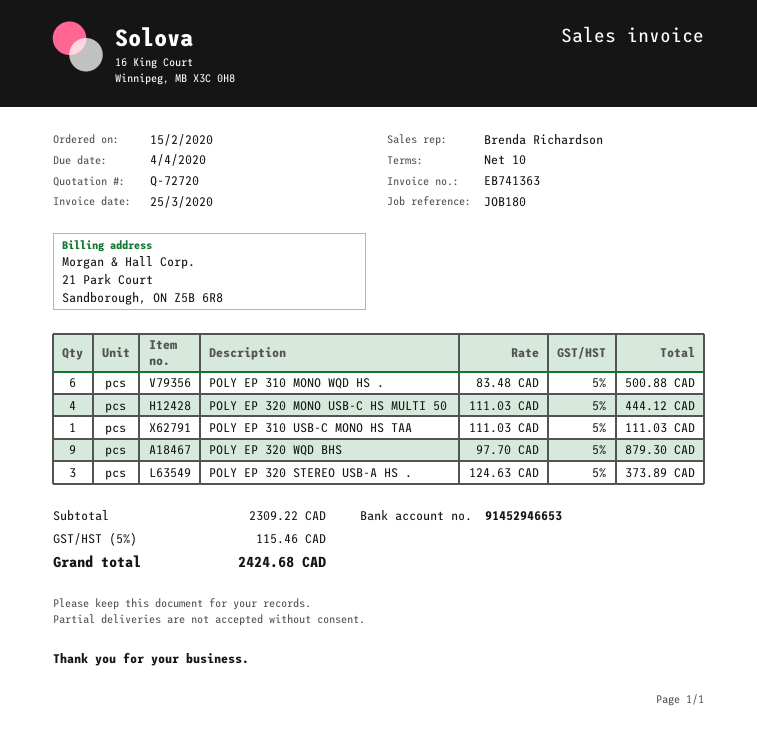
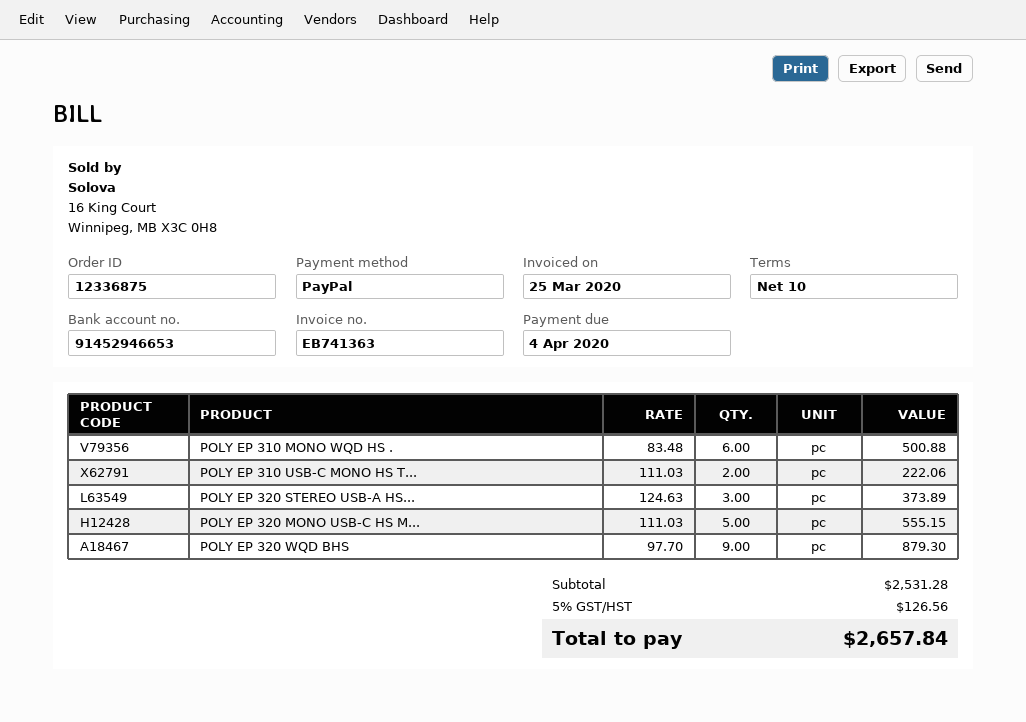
POLY EP 320 MONO USB-C HS MULTI 50: 4 x 111.03 = 444.12 -> 5 x 111.03 = 555.15
POLY EP 310 USB-C MONO HS TAA: 1 x 111.03 = 111.03 -> 2 x 111.03 = 222.06
subtotal: 2309.22 -> 2531.28
tax: 5% = 115.46 -> 5% = 126.56
total: 2424.68 -> 2657.84

